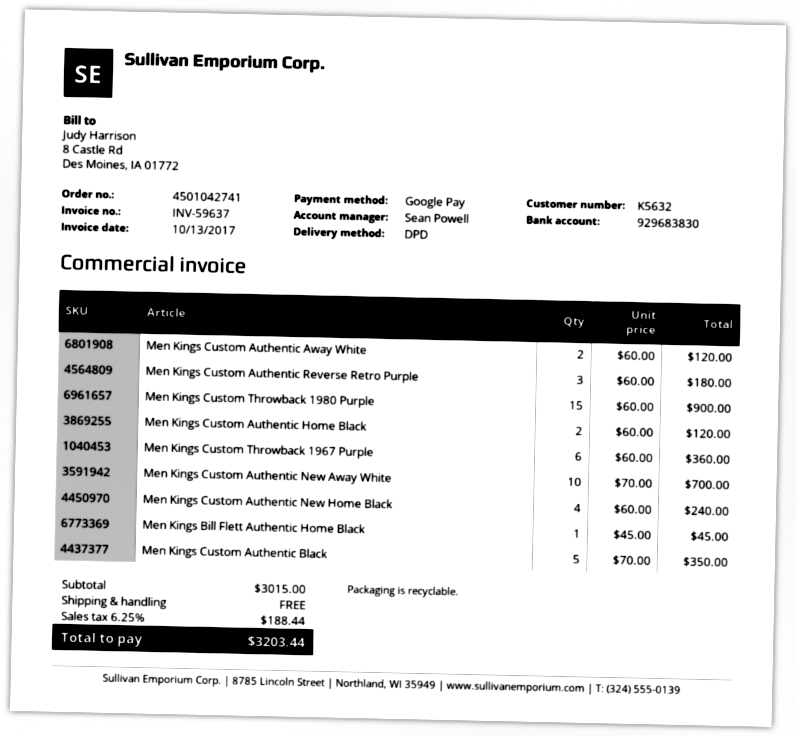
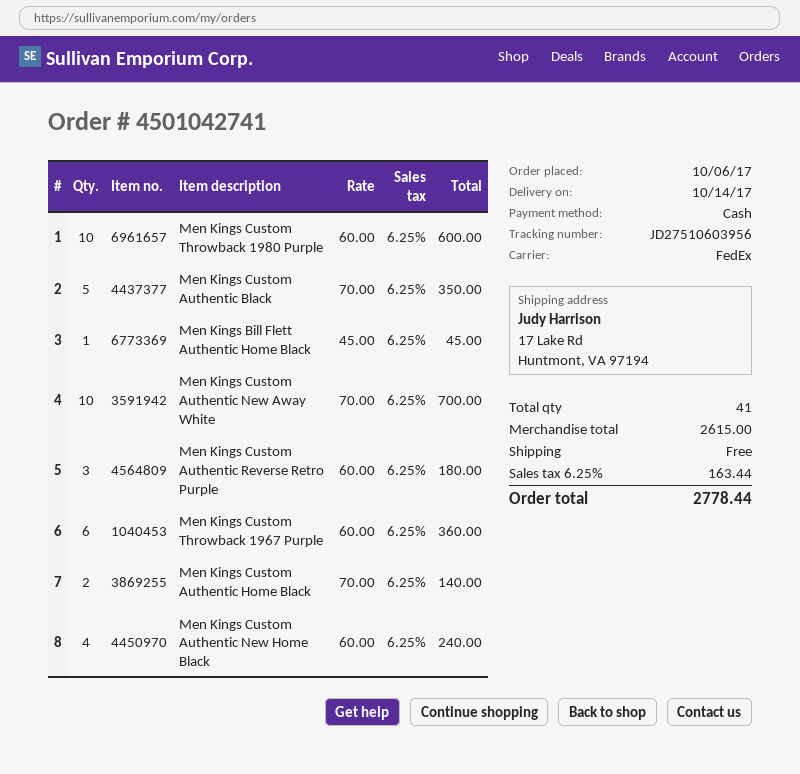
payment method: Google Pay -> cash
shipping method: DPD -> FedEx
Men Kings Custom Authentic Away White: 2 x 60.00 = 120.00 -> none
Men Kings Custom Throwback 1980 Purple: 15 x 60.00 = 900.00 -> 10 x 60.00 = 600.00
Men Kings Custom Authentic Home Black: 2 x 60.00 = 120.00 -> 2 x 70.00 = 140.00
subtotal: 3015.00 -> 2615.00
tax: 6.25% = 188.44 -> 6.25% = 163.44
total: 3203.44 -> 2778.44

